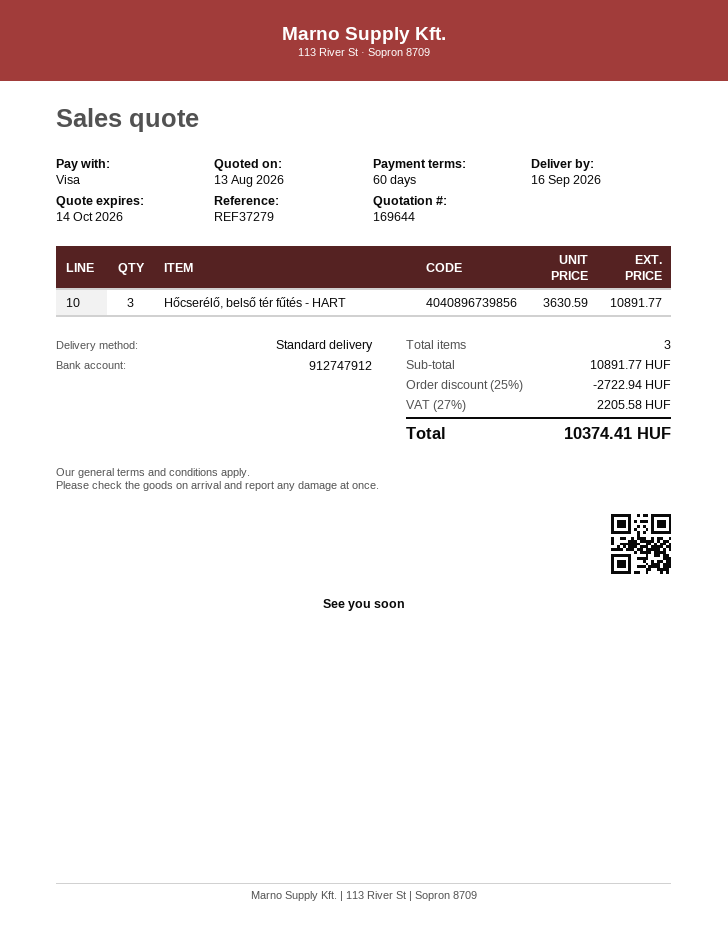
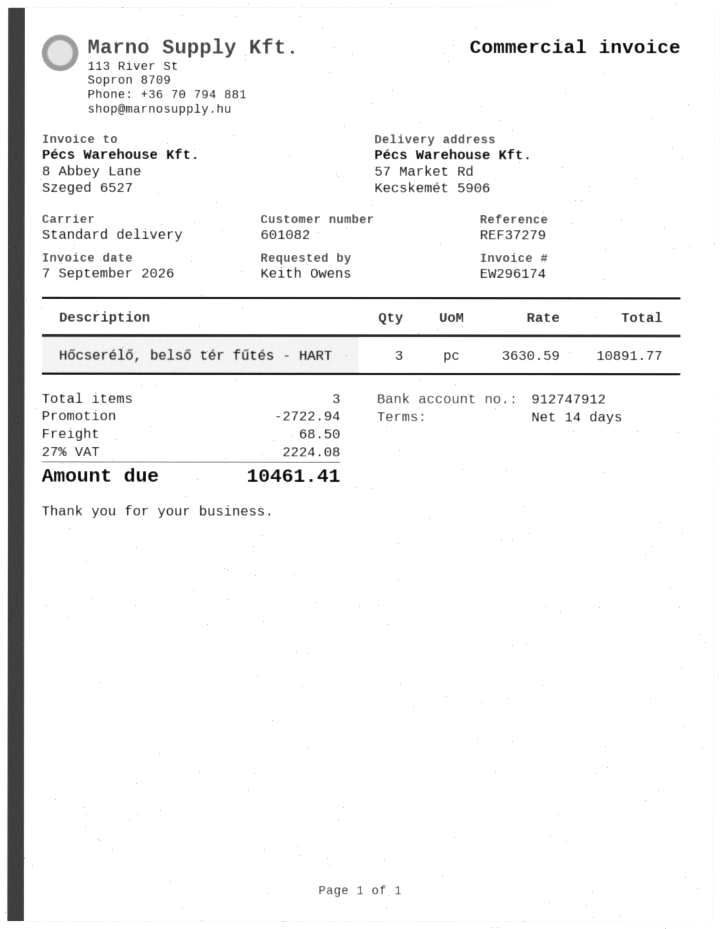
payment terms: 60 days -> 14 days
shipping: none -> 68.50
tax: 27% = 2205.58 -> 27% = 2224.08
total: 10374.41 -> 10461.41

